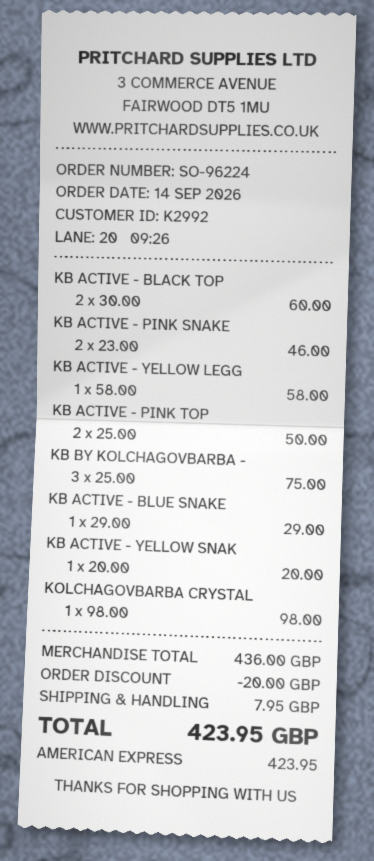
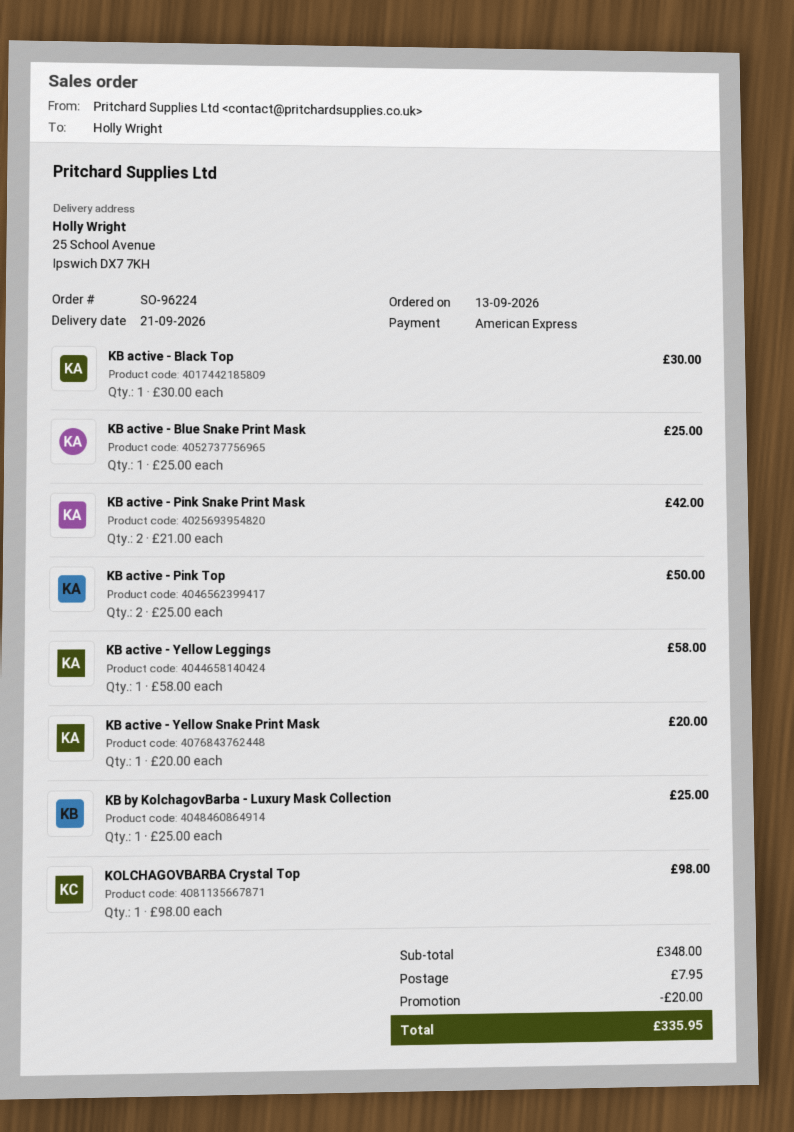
order date: 2026-09-14 -> 2026-09-13
KB ACTIVE - BLACK TOP: 2 x 30.00 = 60.00 -> 1 x 30.00 = 30.00
KB ACTIVE - PINK SNAKE: 2 x 23.00 = 46.00 -> 2 x 21.00 = 42.00
KB BY KOLCHAGOVBARBA -: 3 x 25.00 = 75.00 -> 1 x 25.00 = 25.00
KB ACTIVE - BLUE SNAKE: 1 x 29.00 = 29.00 -> 1 x 25.00 = 25.00
subtotal: 436.00 -> 348.00
total: 423.95 -> 335.95

